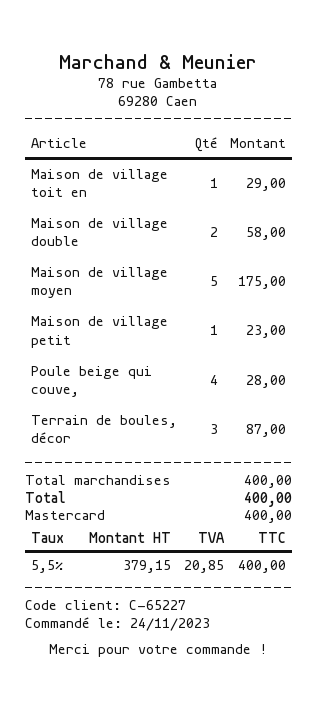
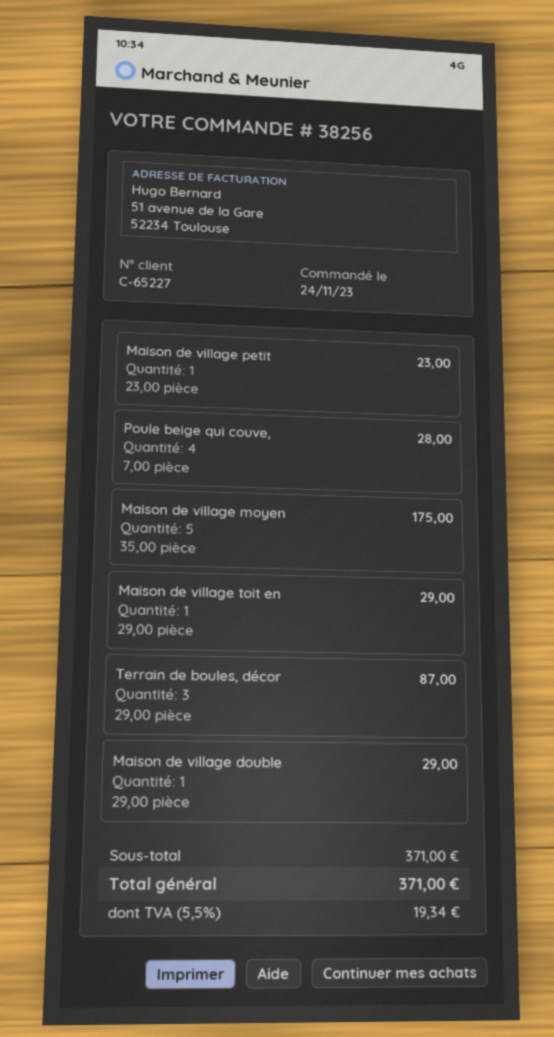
Maison de village double: 2 for 58.00 -> 1 for 29.00
subtotal: 400.00 -> 371.00
tax: 5.5% = 20.85 -> 5.5% = 19.34
total: 400.00 -> 371.00

